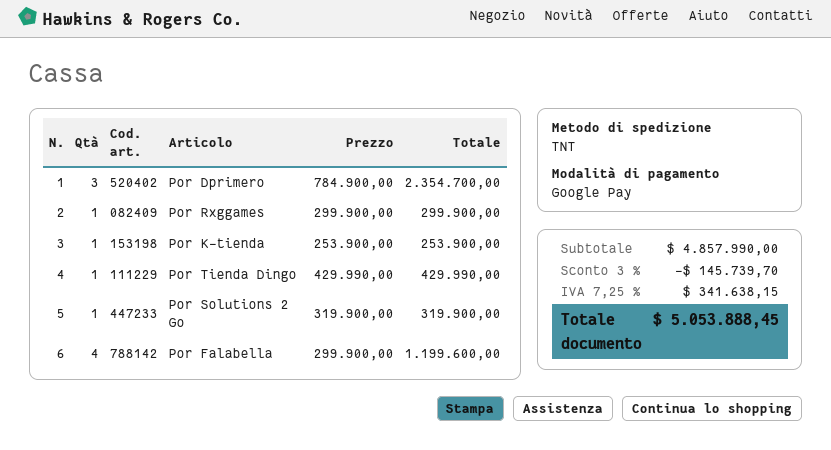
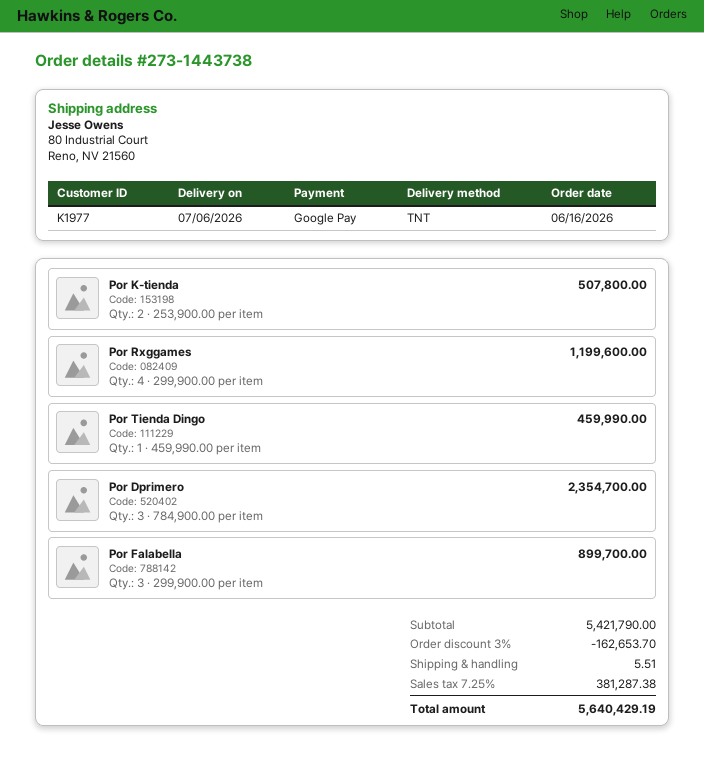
Por Rxggames: 1 x 299900.00 = 299900.00 -> 4 x 299900.00 = 1199600.00
Por K-tienda: 1 x 253900.00 = 253900.00 -> 2 x 253900.00 = 507800.00
Por Tienda Dingo: 1 x 429990.00 = 429990.00 -> 1 x 459990.00 = 459990.00
Por Solutions 2 Go: 1 x 319900.00 = 319900.00 -> none
Por Falabella: 4 x 299900.00 = 1199600.00 -> 3 x 299900.00 = 899700.00
subtotal: 4857990.00 -> 5421790.00
discount: 3% = 145739.70 -> 3% = 162653.70
shipping: none -> 5.51
tax: 7.25% = 341638.15 -> 7.25% = 381287.38
total: 5053888.45 -> 5640429.19

